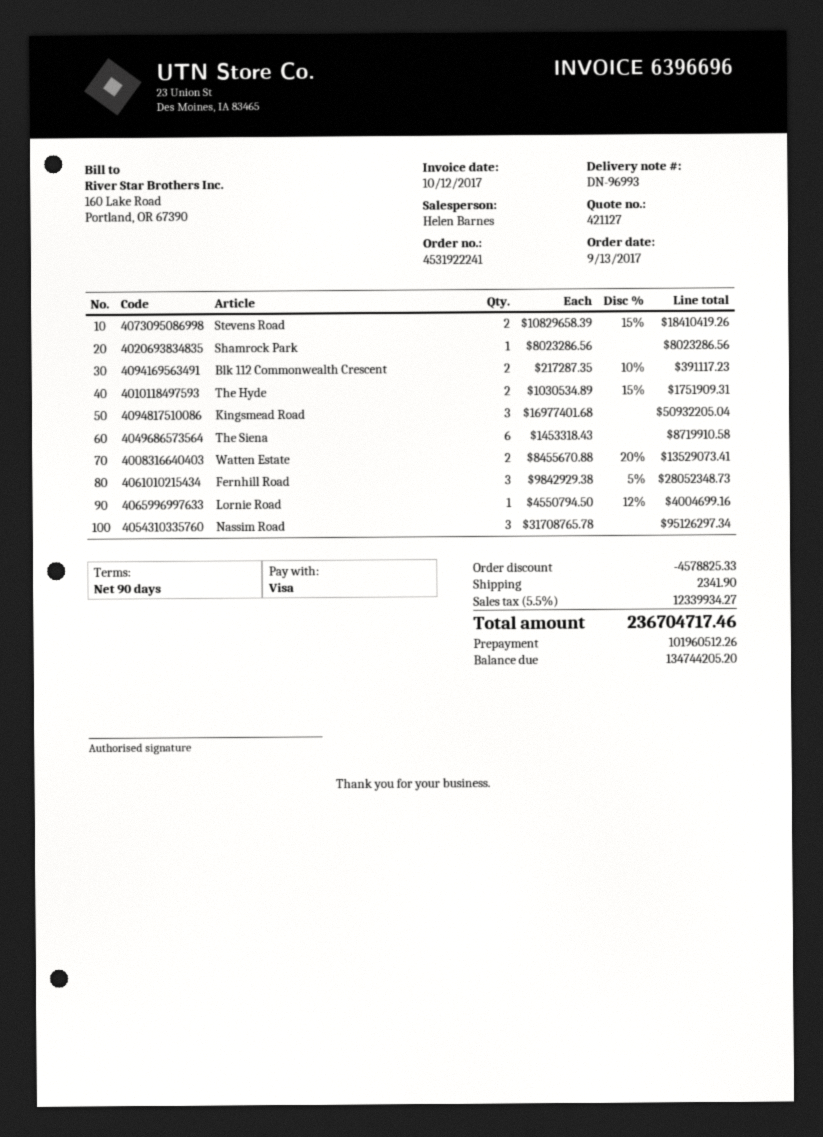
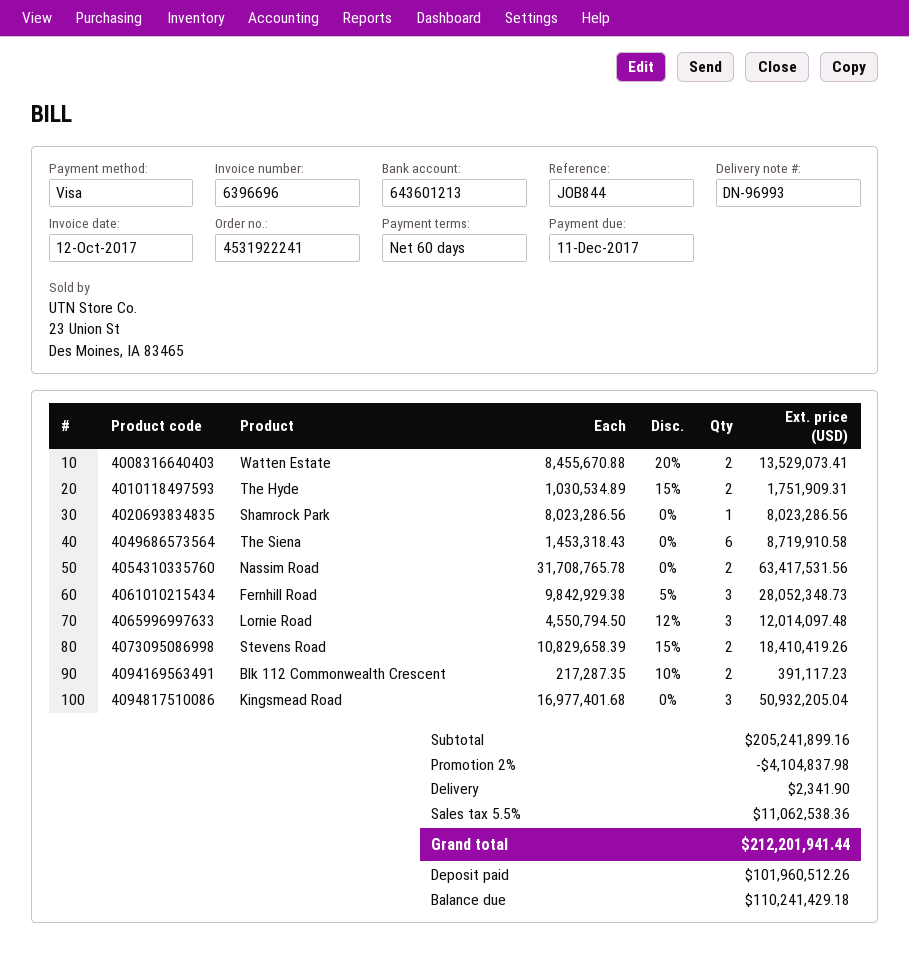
payment terms: 90 days -> 60 days
Lornie Road: 1 x 4550794.50 - 12% = 4004699.16 -> 3 x 4550794.50 - 12% = 12014097.48
Nassim Road: 3 x 31708765.78 = 95126297.34 -> 2 x 31708765.78 = 63417531.56
discount: 4578825.33 -> 4104837.98
tax: 5.5% = 12339934.27 -> 5.5% = 11062538.36
total: 236704717.46 -> 212201941.44
balance: 134744205.20 -> 110241429.18

